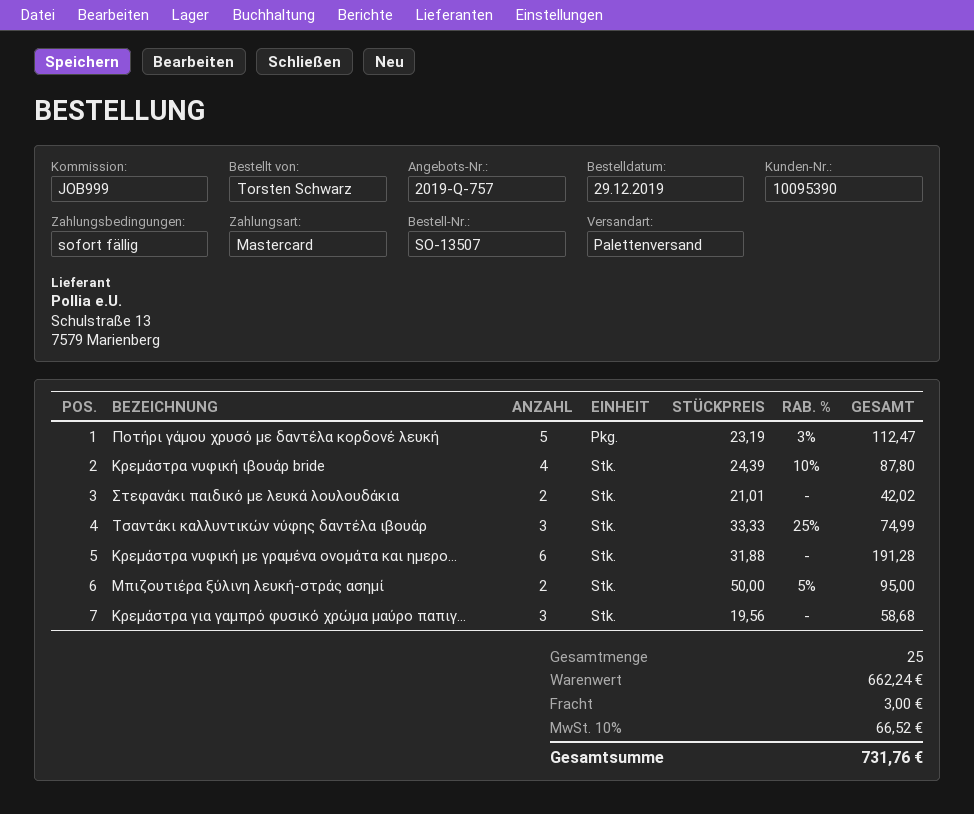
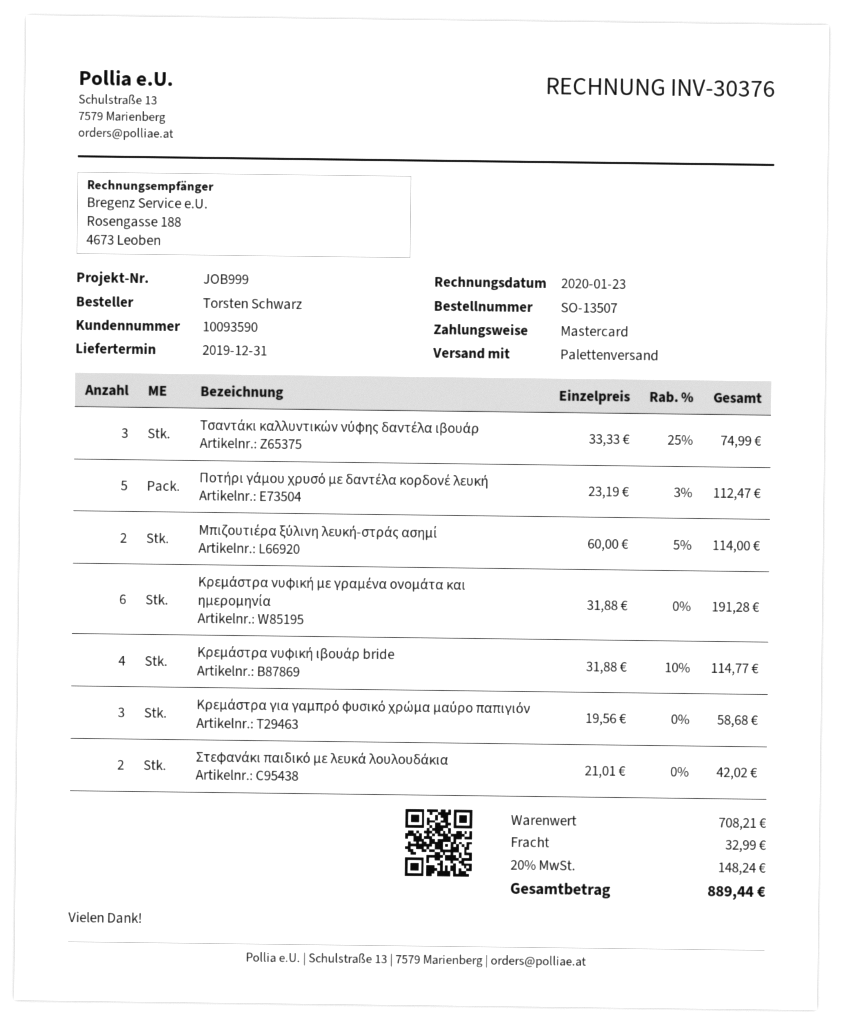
customer number: 10095390 -> 10093590
Κρεμάστρα νυφική ιβουάρ bride: 4 x 24.39 - 10% = 87.80 -> 4 x 31.88 - 10% = 114.77
Μπιζουτιέρα ξύλινη λευκή-στράς ασημί: 2 x 50.00 - 5% = 95.00 -> 2 x 60.00 - 5% = 114.00
subtotal: 662.24 -> 708.21
shipping: 3.00 -> 32.99
tax: 10% = 66.52 -> 20% = 148.24
total: 731.76 -> 889.44

